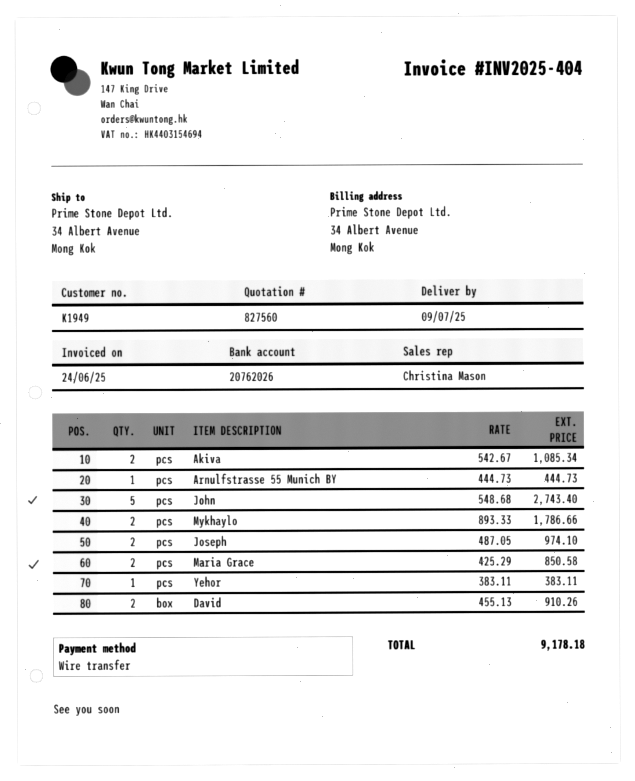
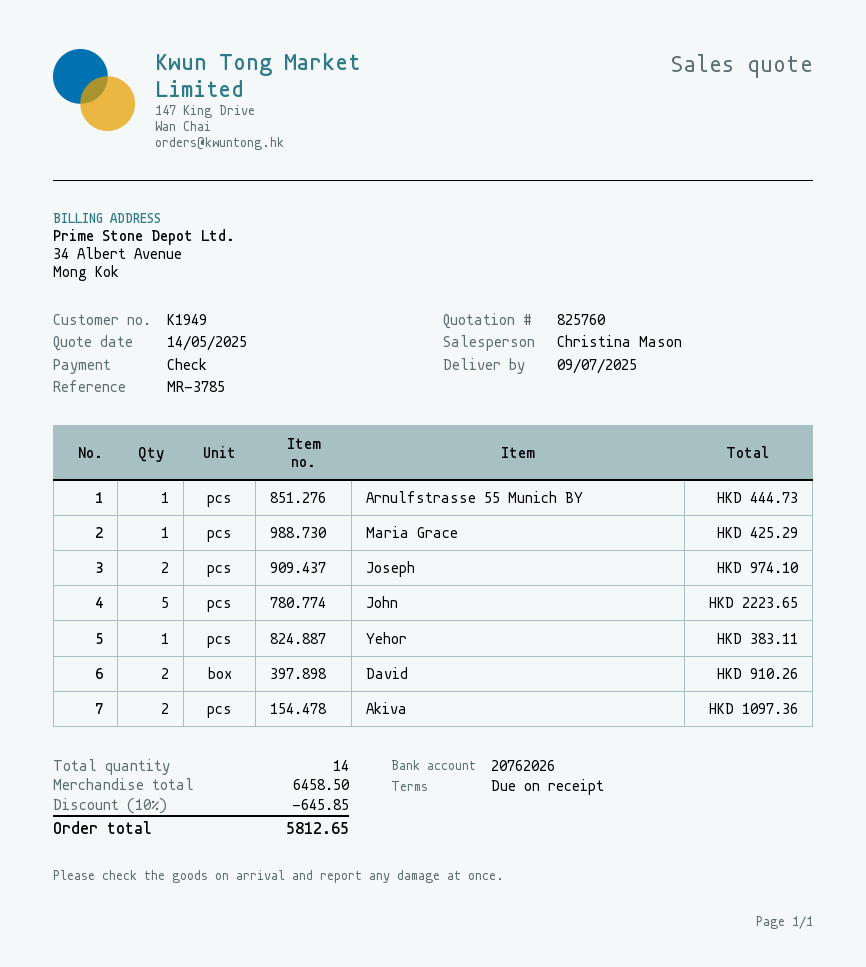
quote number: 827560 -> 825760
payment method: bank transfer -> cheque
Akiva: 2 for 1085.34 -> 2 for 1097.36
John: 5 for 2743.40 -> 5 for 2223.65
Mykhaylo: 2 for 1786.66 -> none
Maria Grace: 2 for 850.58 -> 1 for 425.29
discount: none -> 10% = 645.85
total: 9178.18 -> 5812.65

